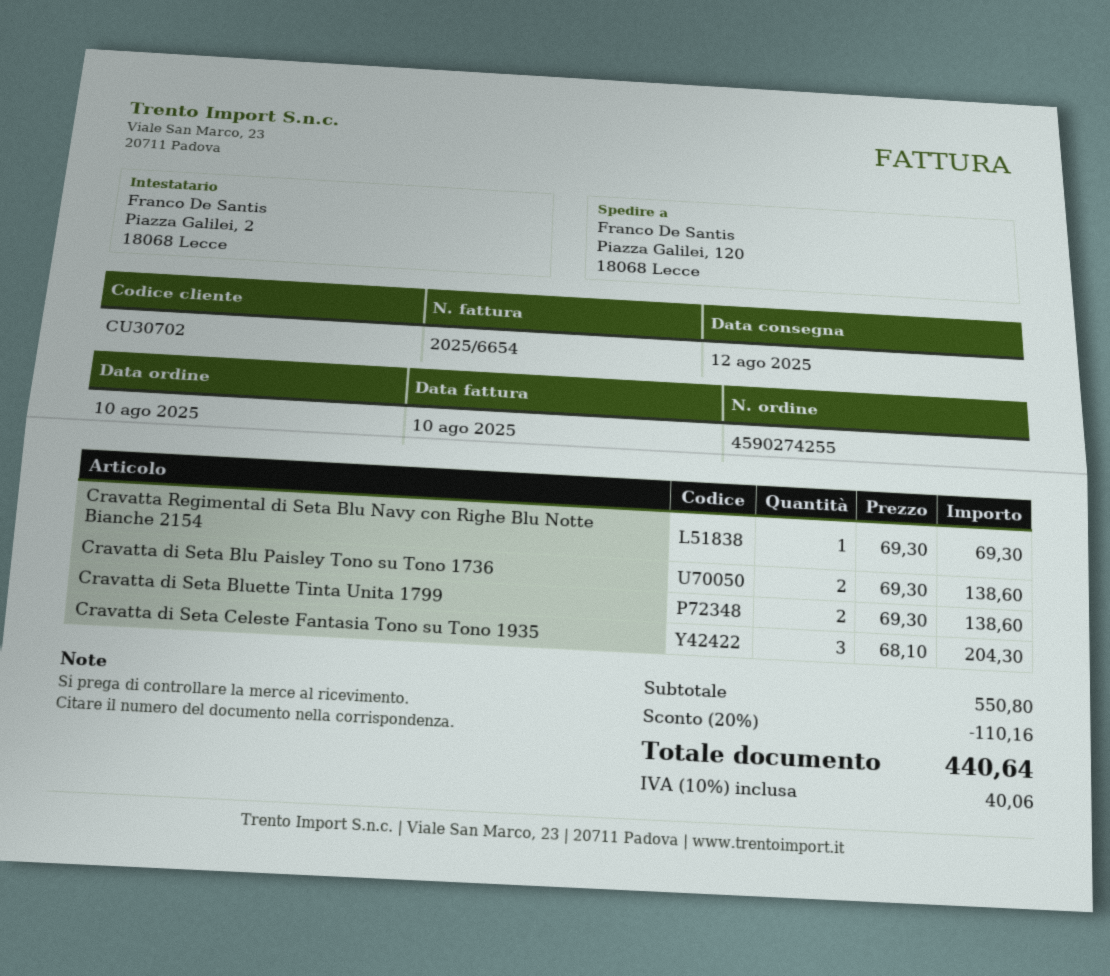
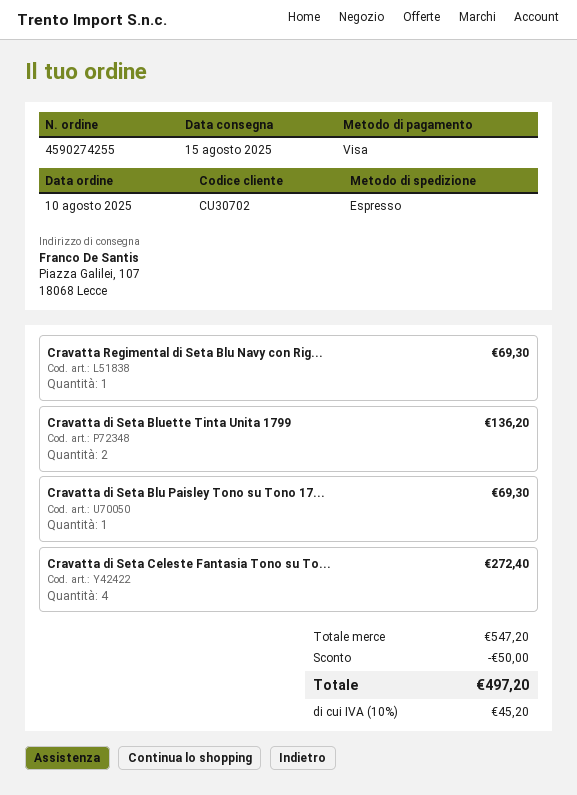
delivery date: 2025-08-12 -> 2025-08-15
ship to: Piazza Galilei, 120, 18068 Lecce -> Piazza Galilei, 107, 18068 Lecce
Cravatta di Seta Blu Paisley Tono su Tono 1736: 2 for 138.60 -> 1 for 69.30
Cravatta di Seta Bluette Tinta Unita 1799: 2 for 138.60 -> 2 for 136.20
Cravatta di Seta Celeste Fantasia Tono su Tono 1935: 3 for 204.30 -> 4 for 272.40
subtotal: 550.80 -> 547.20
discount: 110.16 -> 50.00
tax: 10% = 40.06 -> 10% = 45.20
total: 440.64 -> 497.20

